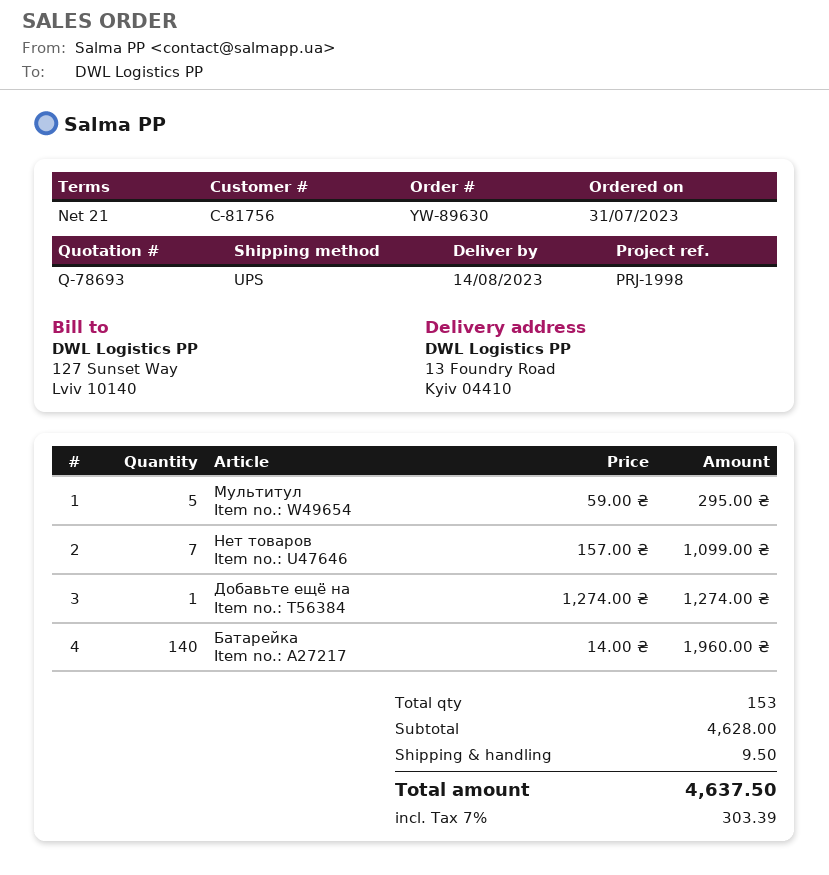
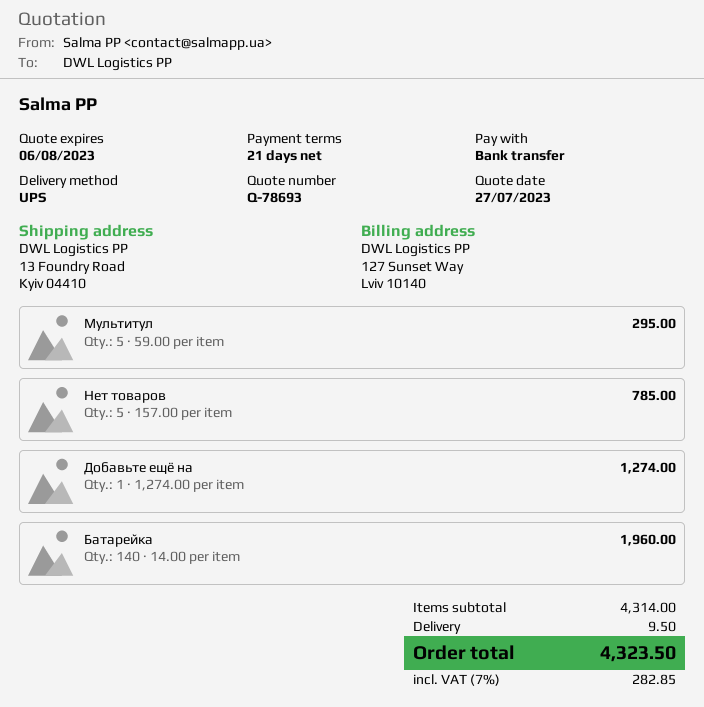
Нет товаров: 7 x 157.00 = 1099.00 -> 5 x 157.00 = 785.00
subtotal: 4628.00 -> 4314.00
tax: 7% = 303.39 -> 7% = 282.85
total: 4637.50 -> 4323.50

